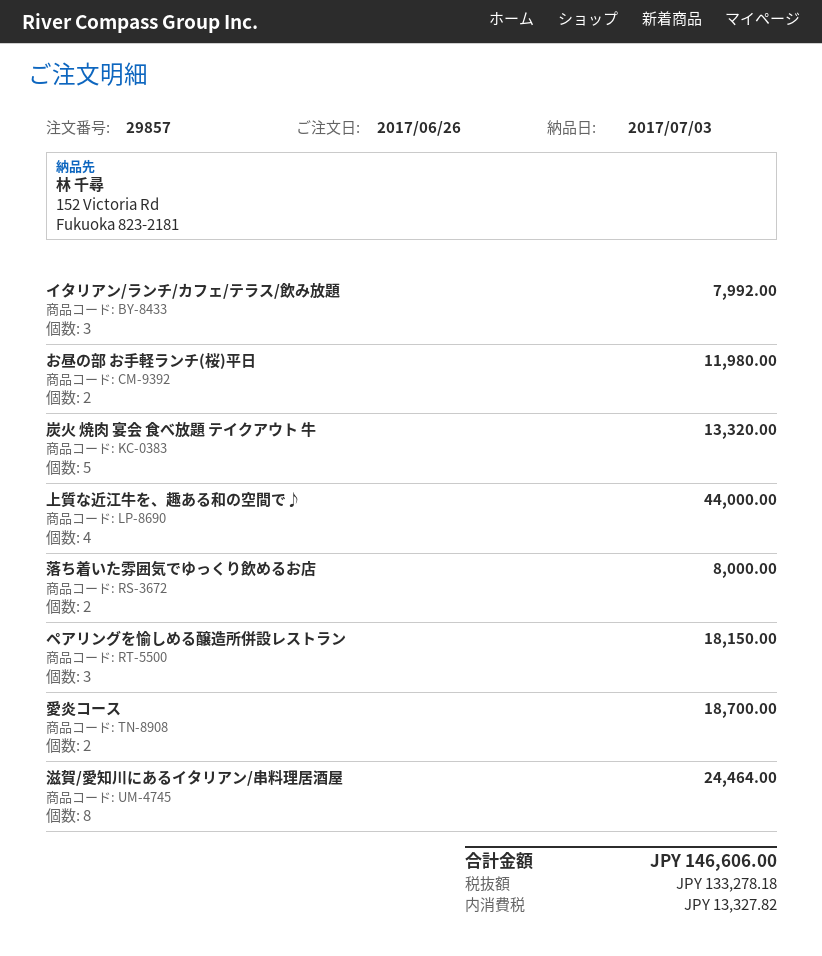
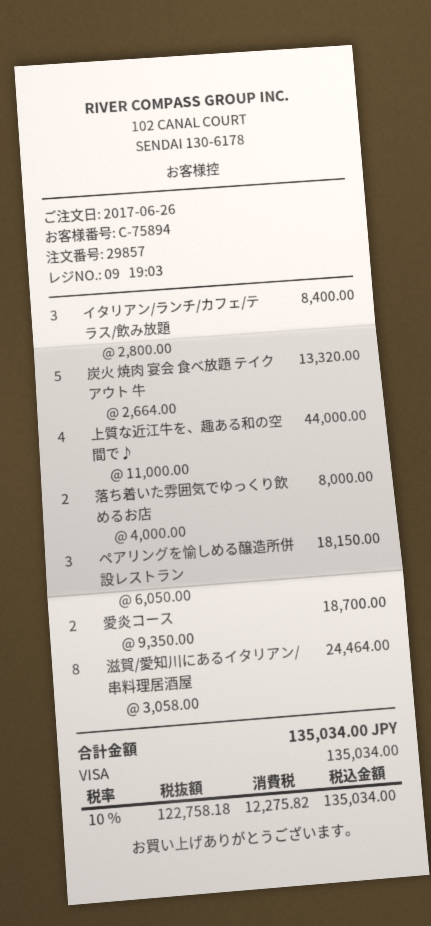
イタリアン/ランチ/カフェ/テラス/飲み放題: 3 for 7992.00 -> 3 for 8400.00
お昼の部 お手軽ランチ(桜)平日: 2 for 11980.00 -> none
net: 133278.18 -> 122758.18
tax: 13327.82 -> 12275.82
total: 146606.00 -> 135034.00

